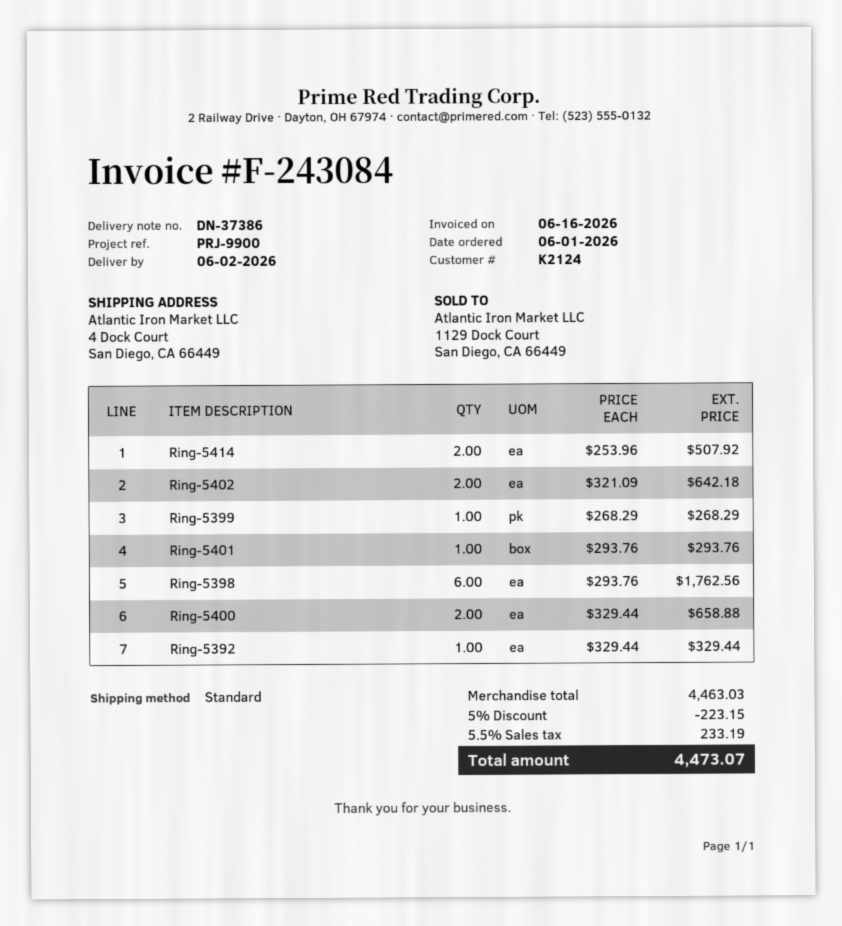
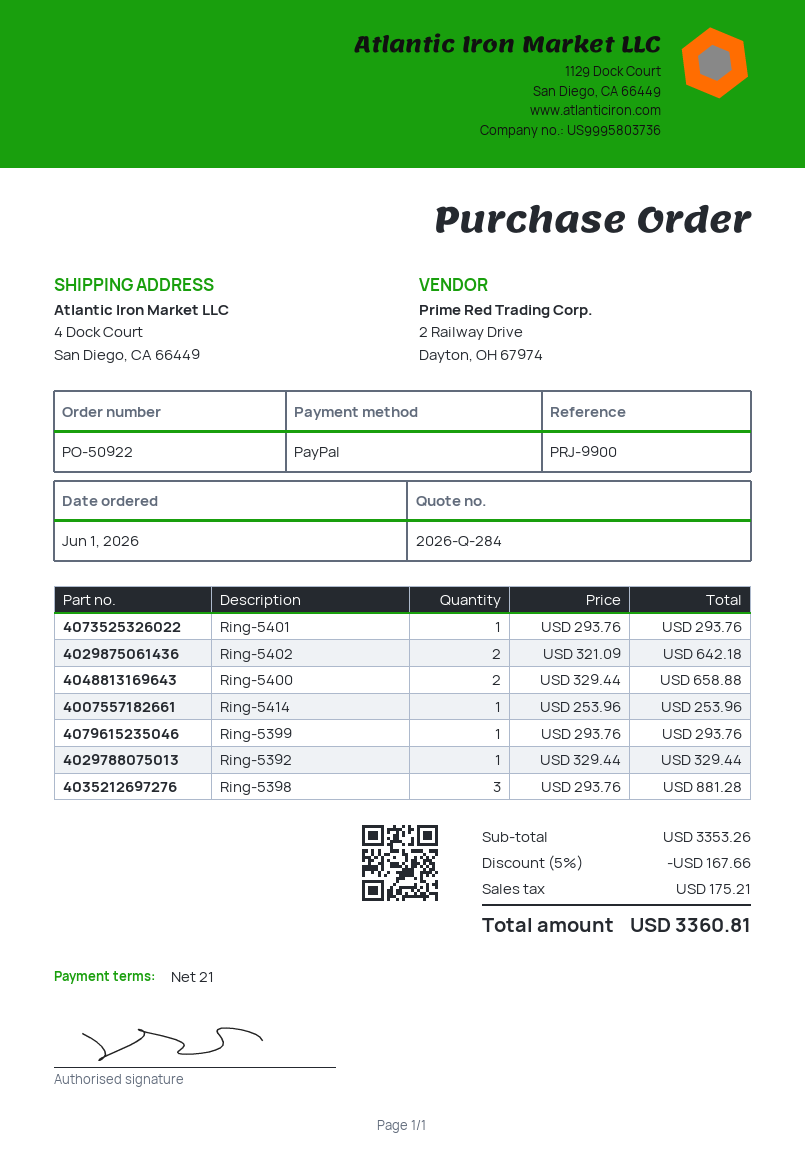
Ring-5414: 2 x 253.96 = 507.92 -> 1 x 253.96 = 253.96
Ring-5399: 1 x 268.29 = 268.29 -> 1 x 293.76 = 293.76
Ring-5398: 6 x 293.76 = 1762.56 -> 3 x 293.76 = 881.28
subtotal: 4463.03 -> 3353.26
discount: 5% = 223.15 -> 5% = 167.66
tax: 233.19 -> 175.21
total: 4473.07 -> 3360.81

